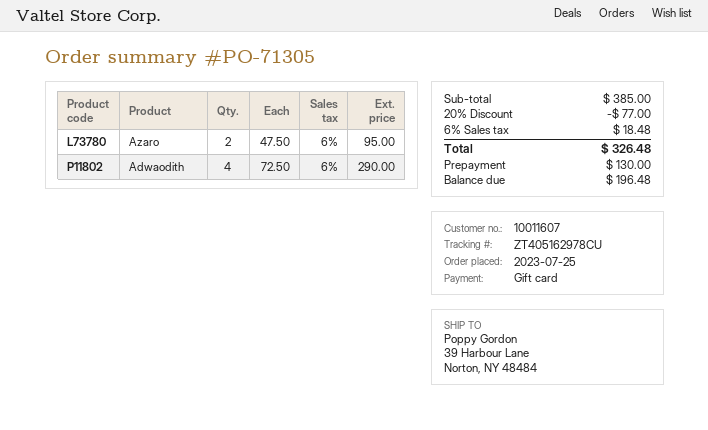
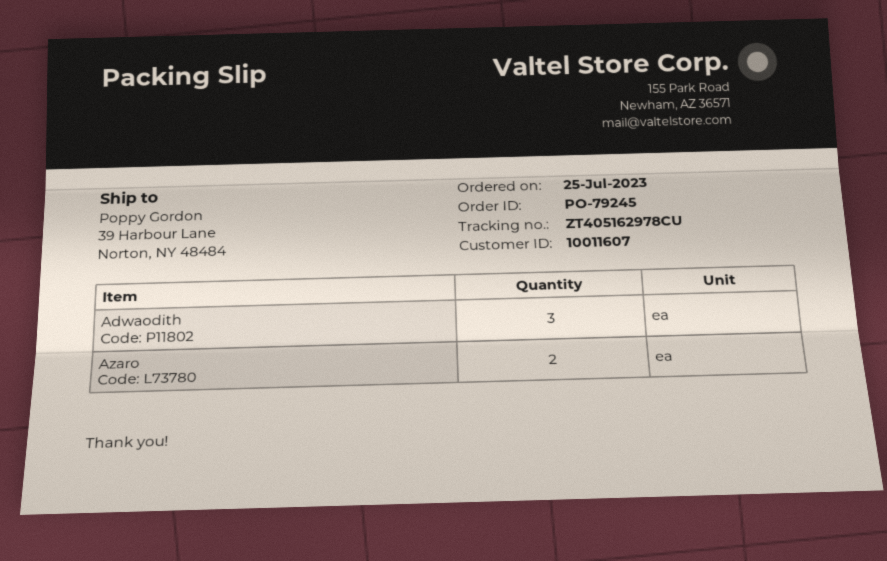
order number: PO-71305 -> PO-79245
Adwaodith: 4 -> 3

